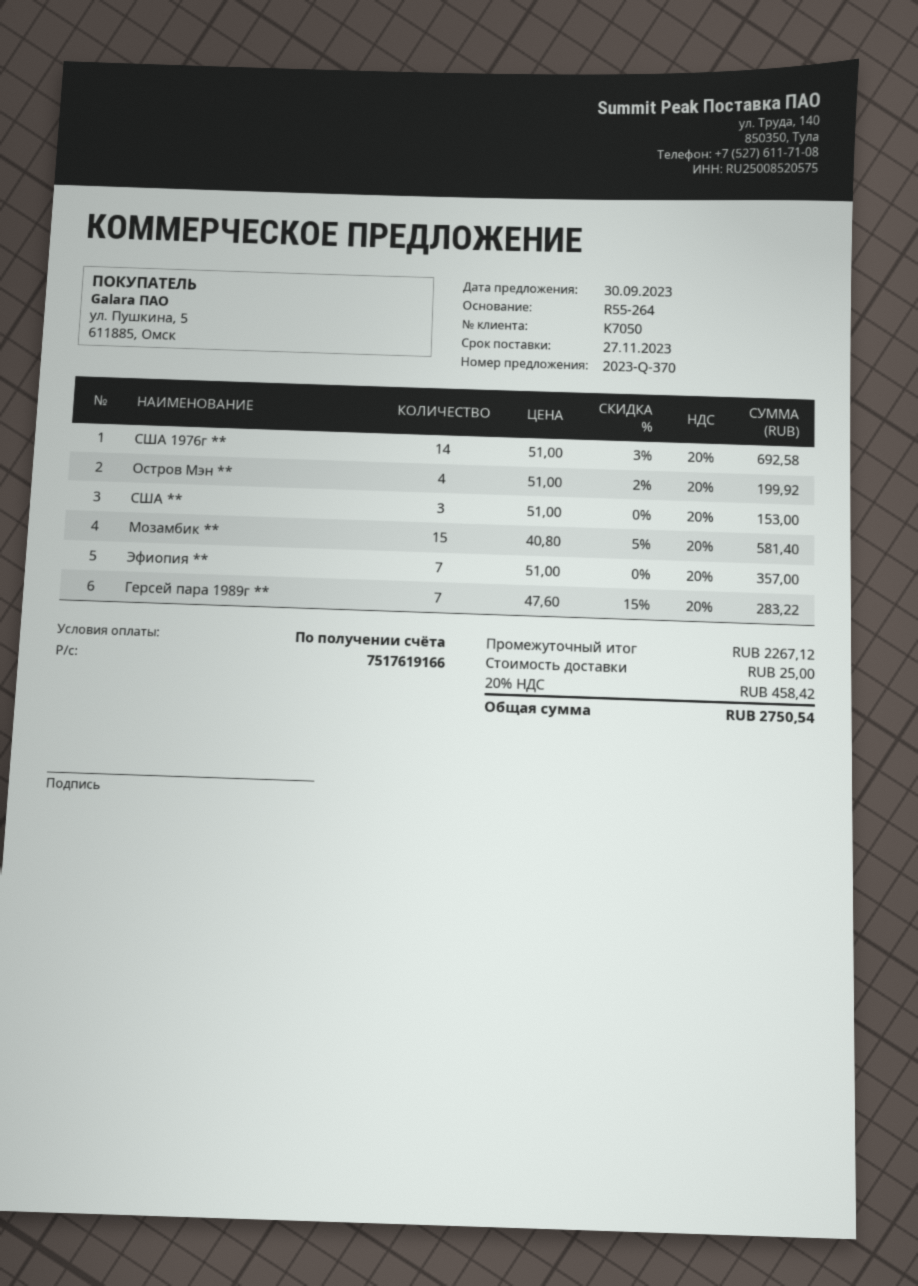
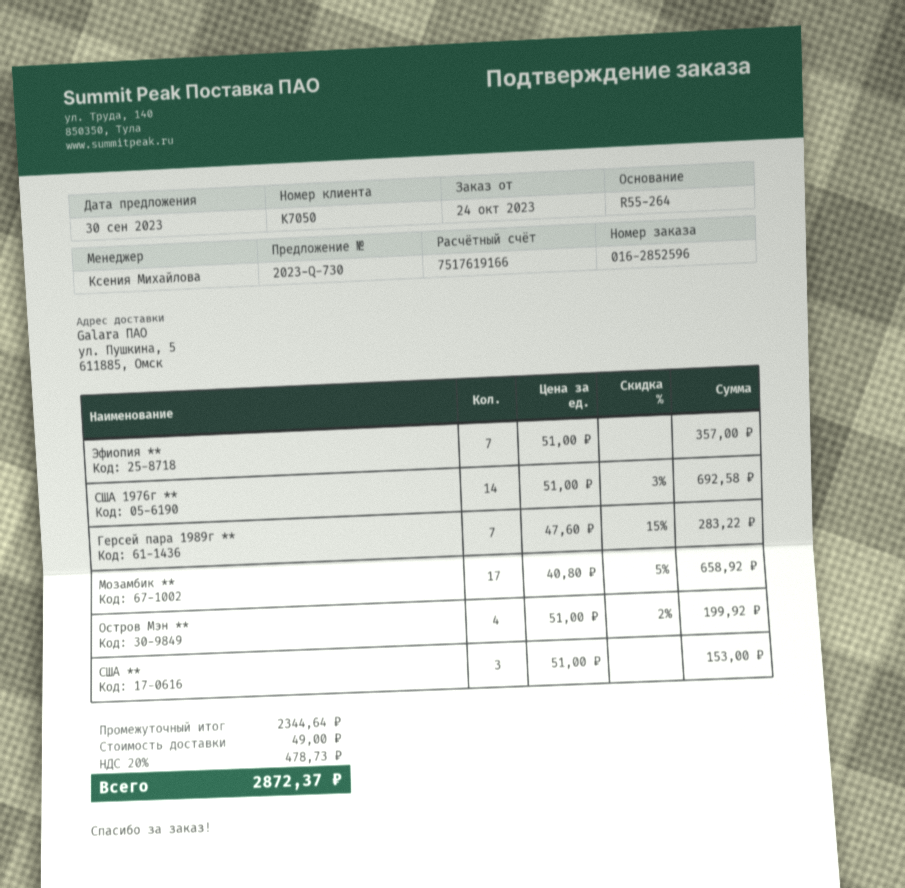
quote number: 2023-Q-370 -> 2023-Q-730
Мозамбик **: 15 x 40.80 - 5% = 581.40 -> 17 x 40.80 - 5% = 658.92
subtotal: 2267.12 -> 2344.64
shipping: 25.00 -> 49.00
tax: 20% = 458.42 -> 20% = 478.73
total: 2750.54 -> 2872.37

